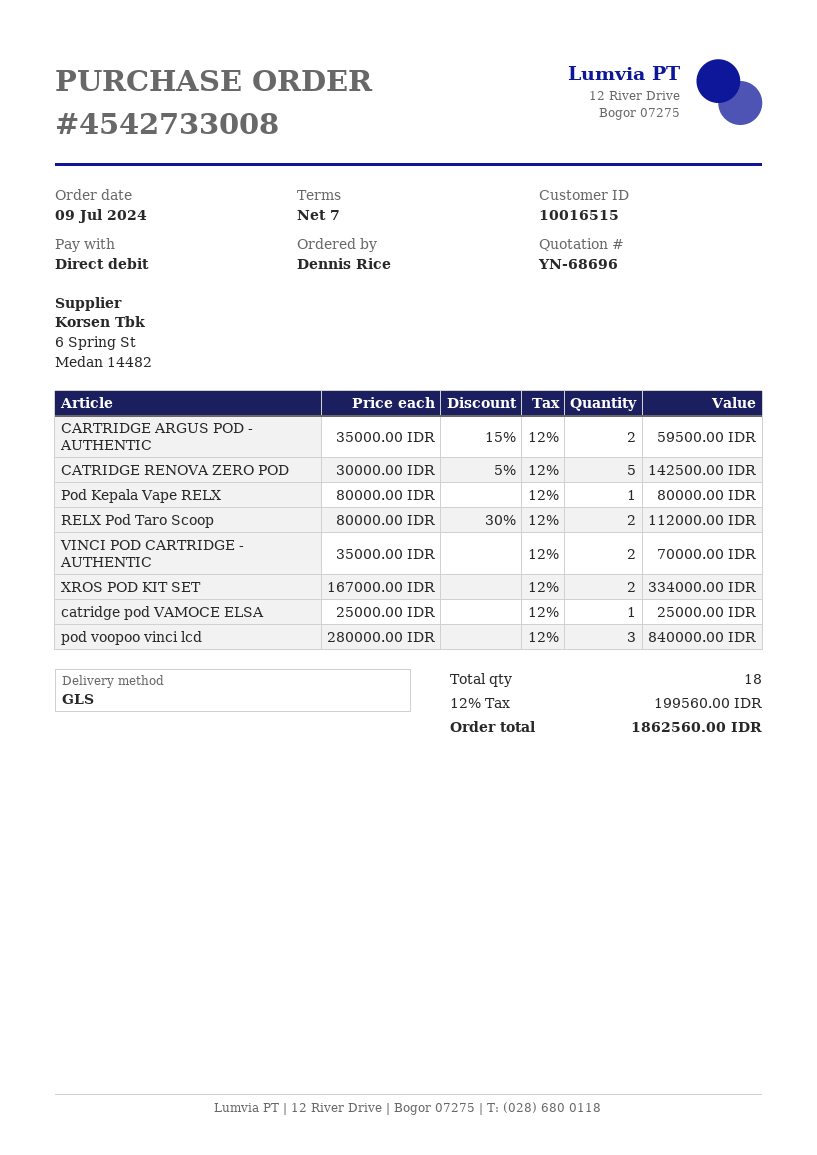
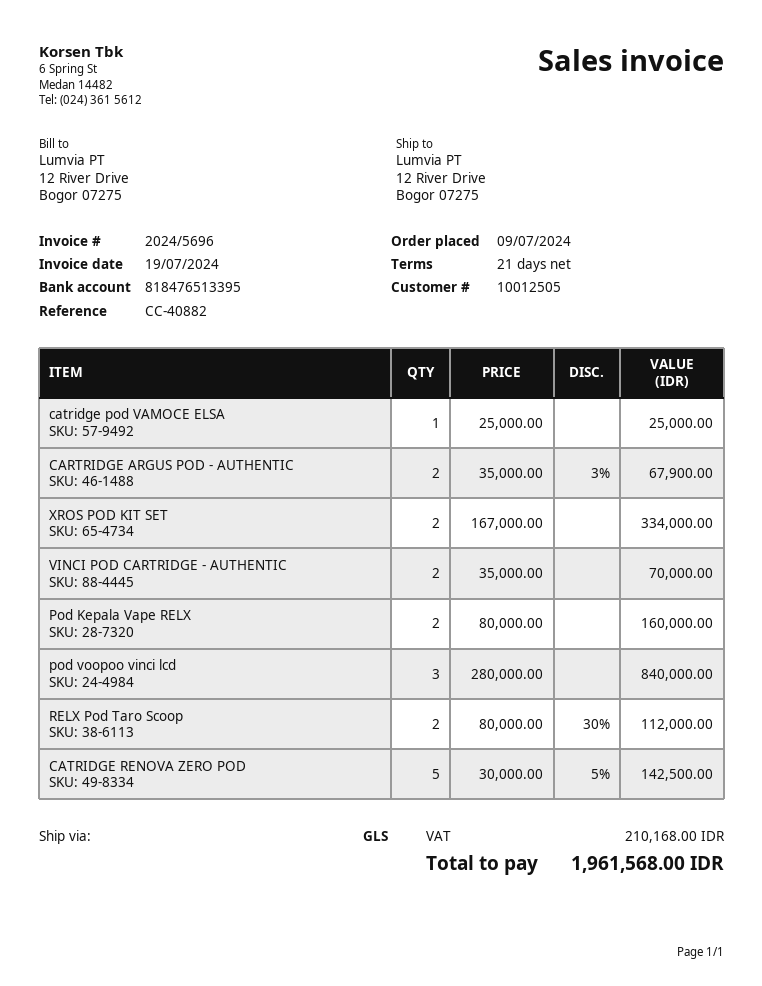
payment terms: 7 days -> 21 days
customer number: 10016515 -> 10012505
CARTRIDGE ARGUS POD - AUTHENTIC: 2 x 35000.00 - 15% = 59500.00 -> 2 x 35000.00 - 3% = 67900.00
Pod Kepala Vape RELX: 1 x 80000.00 = 80000.00 -> 2 x 80000.00 = 160000.00
tax: 199560.00 -> 210168.00
total: 1862560.00 -> 1961568.00

